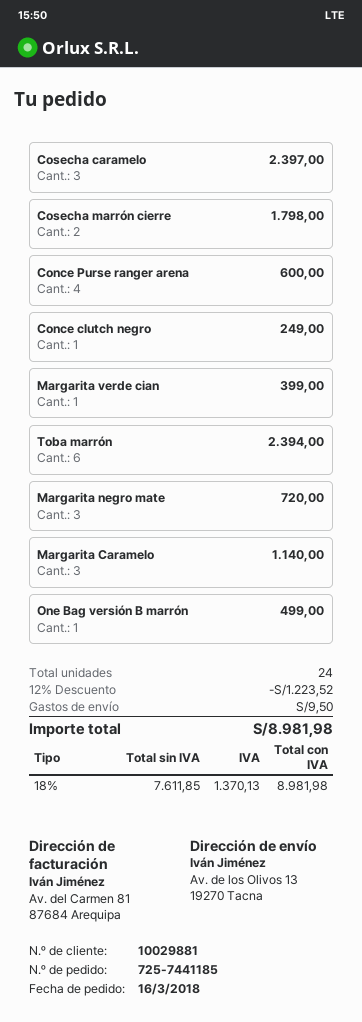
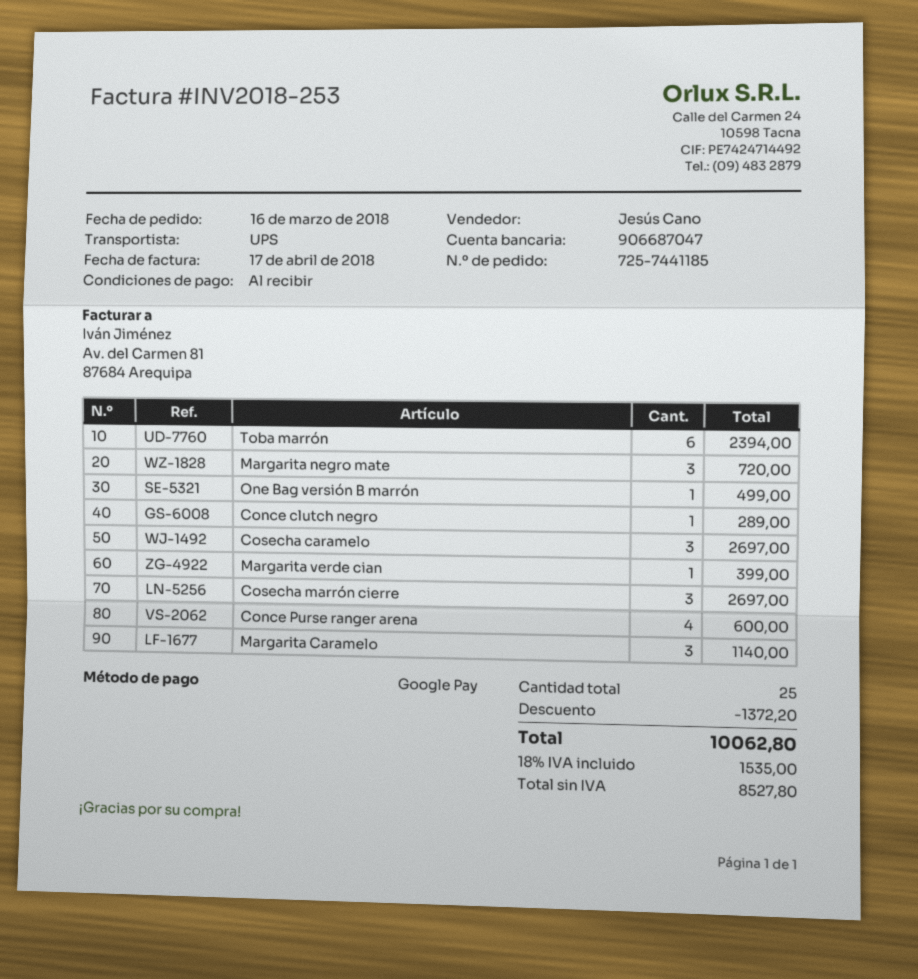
Cosecha caramelo: 3 for 2397.00 -> 3 for 2697.00
Cosecha marrón cierre: 2 for 1798.00 -> 3 for 2697.00
Conce clutch negro: 1 for 249.00 -> 1 for 289.00
total quantity: 24 -> 25
discount: 1223.52 -> 1372.20
shipping: 9.50 -> none
net: 7611.85 -> 8527.80
tax: 18% = 1370.13 -> 18% = 1535.00
total: 8981.98 -> 10062.80

